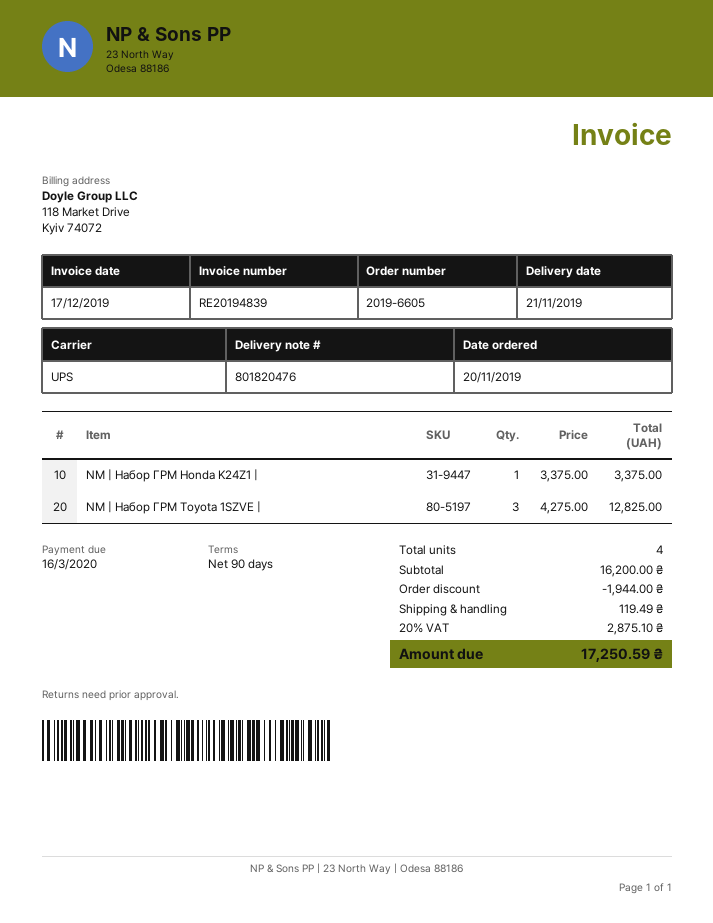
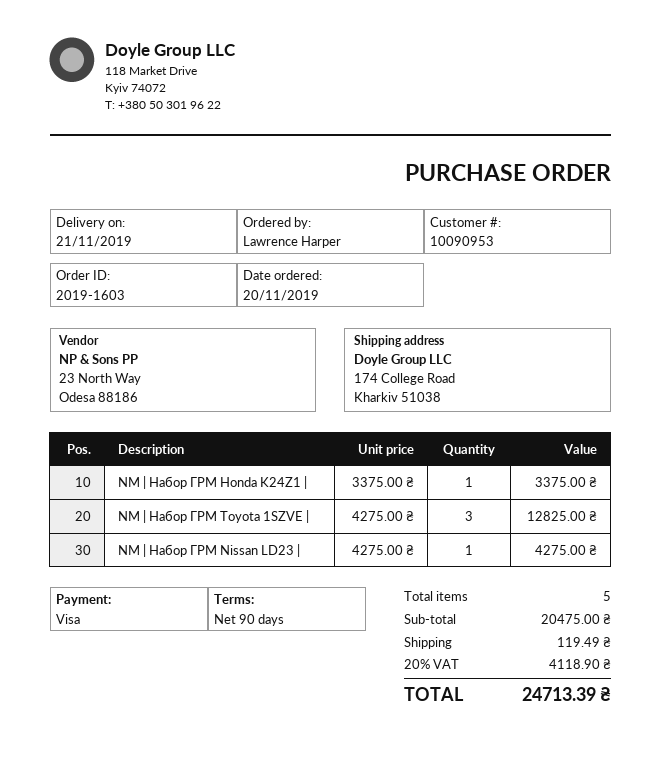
order number: 2019-6605 -> 2019-1603
NM | Набор ГРМ Nissan LD23 |: none -> 1 x 4275.00 = 4275.00
total quantity: 4 -> 5
subtotal: 16200.00 -> 20475.00
discount: 1944.00 -> none
tax: 20% = 2875.10 -> 20% = 4118.90
total: 17250.59 -> 24713.39

